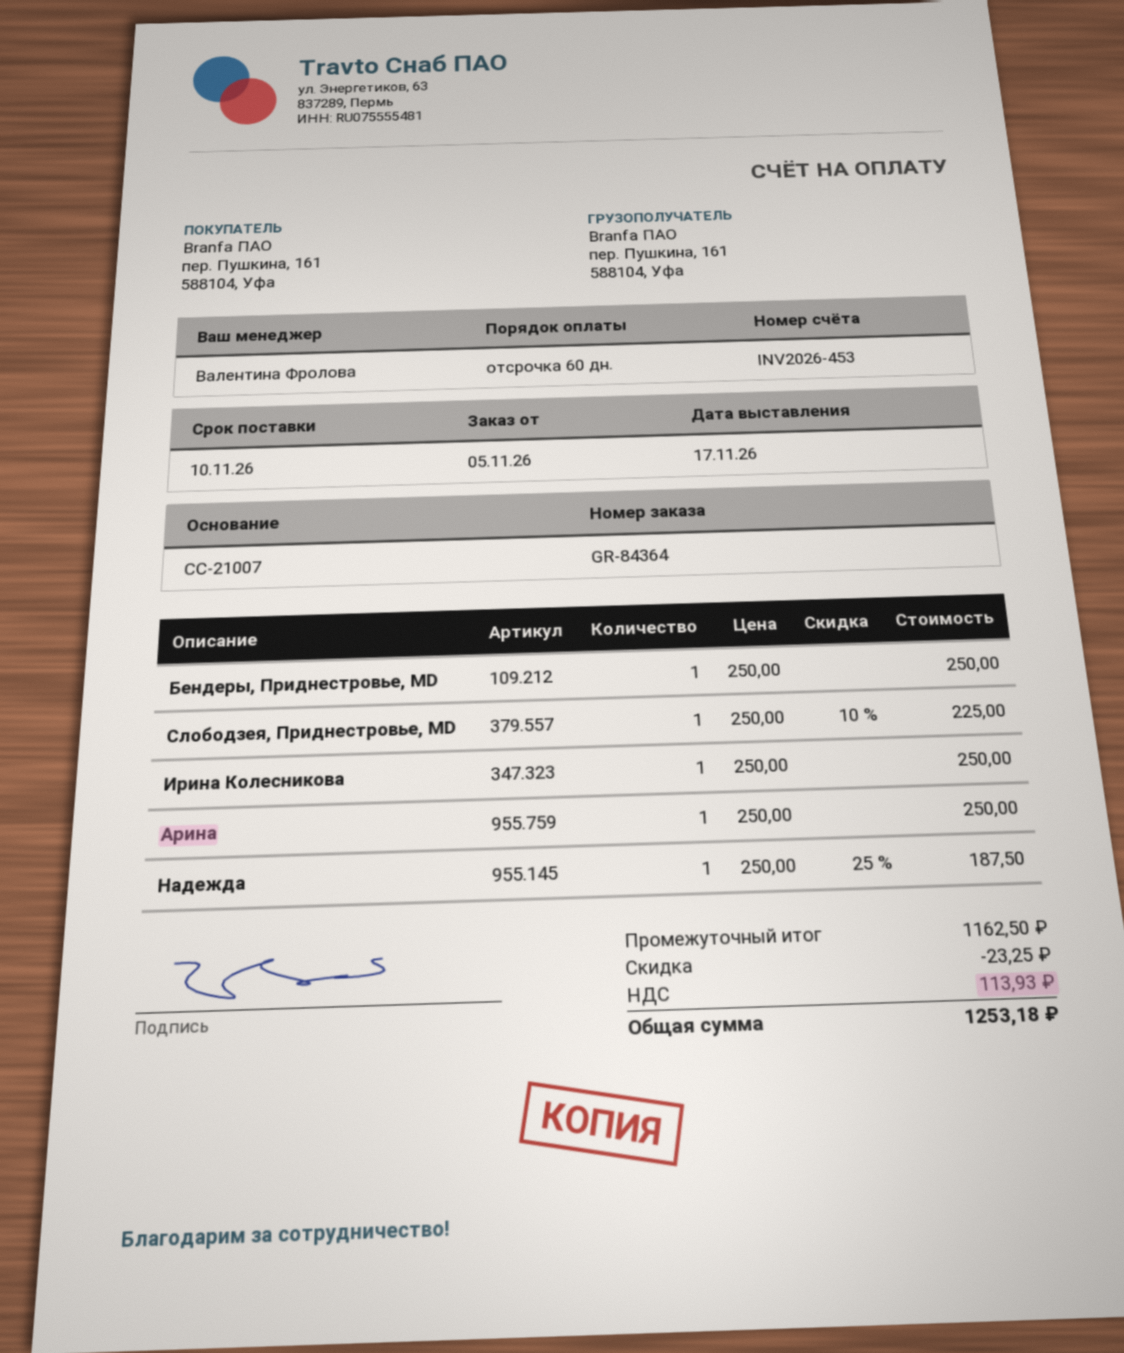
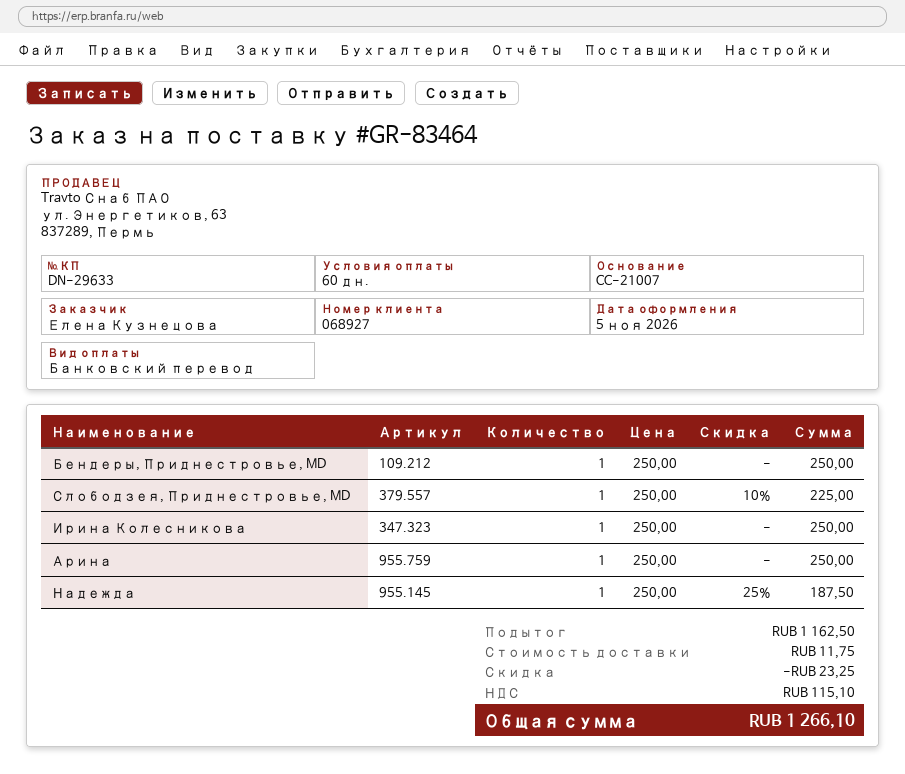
order number: GR-84364 -> GR-83464
shipping: none -> 11.75
tax: 113.93 -> 115.10
total: 1253.18 -> 1266.10

